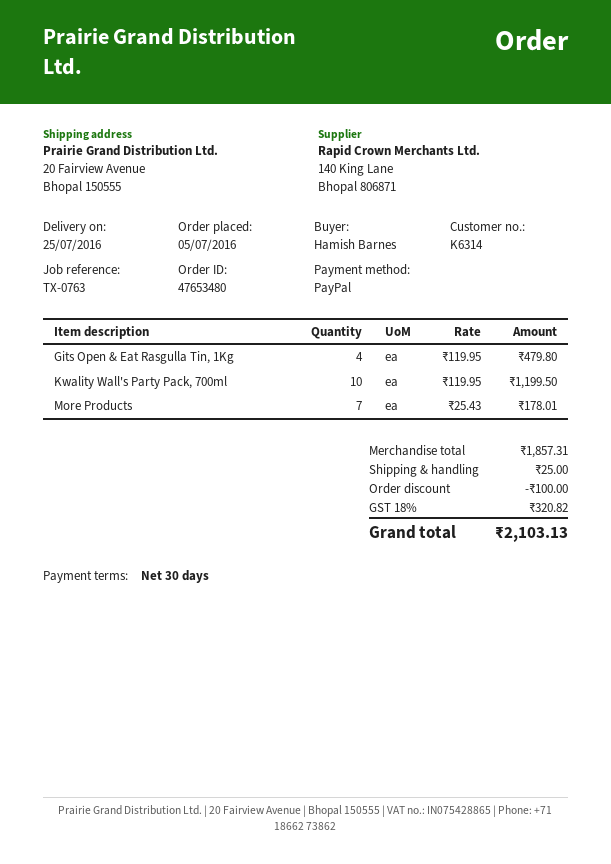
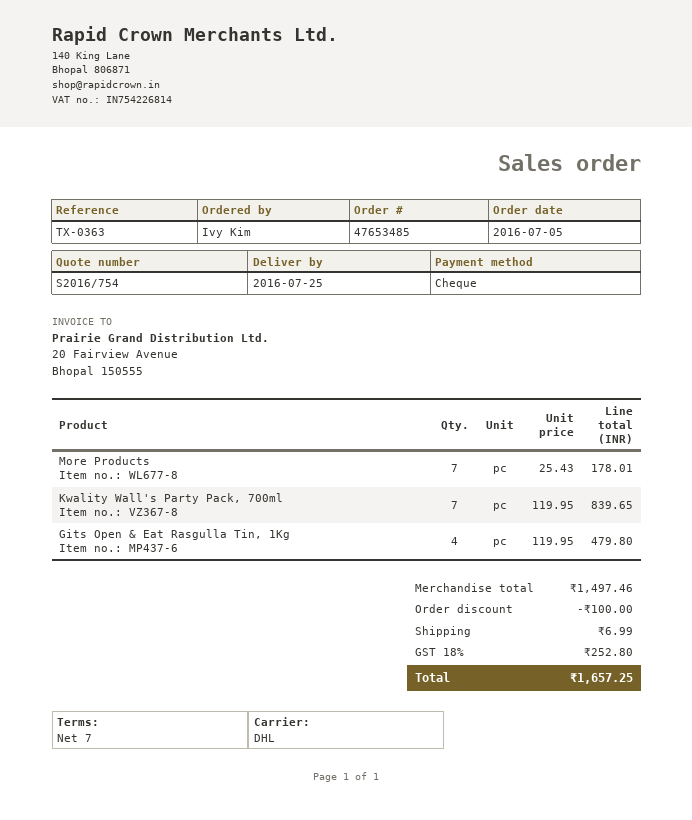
order number: 47653480 -> 47653485
payment terms: 30 days -> 7 days
reference: TX-0763 -> TX-0363
ordered by: Hamish Barnes -> Ivy Kim
payment method: PayPal -> cheque
Kwality Wall's Party Pack, 700ml: 10 x 119.95 = 1199.50 -> 7 x 119.95 = 839.65
subtotal: 1857.31 -> 1497.46
shipping: 25.00 -> 6.99
tax: 18% = 320.82 -> 18% = 252.80
total: 2103.13 -> 1657.25

